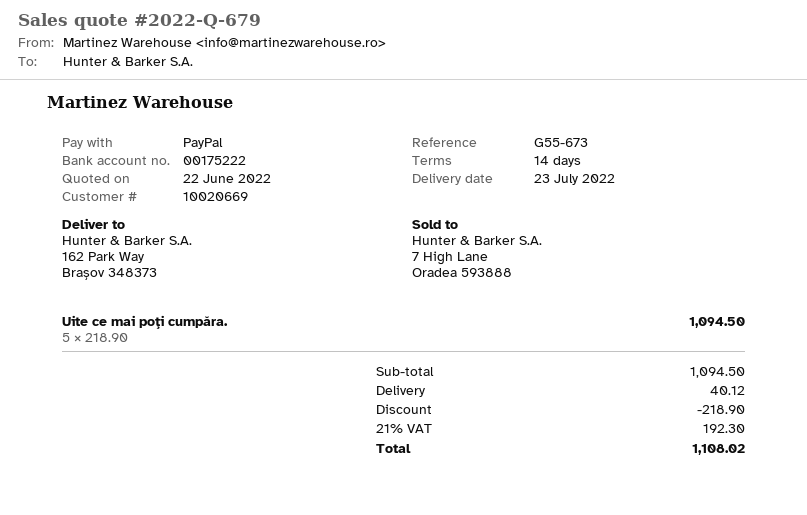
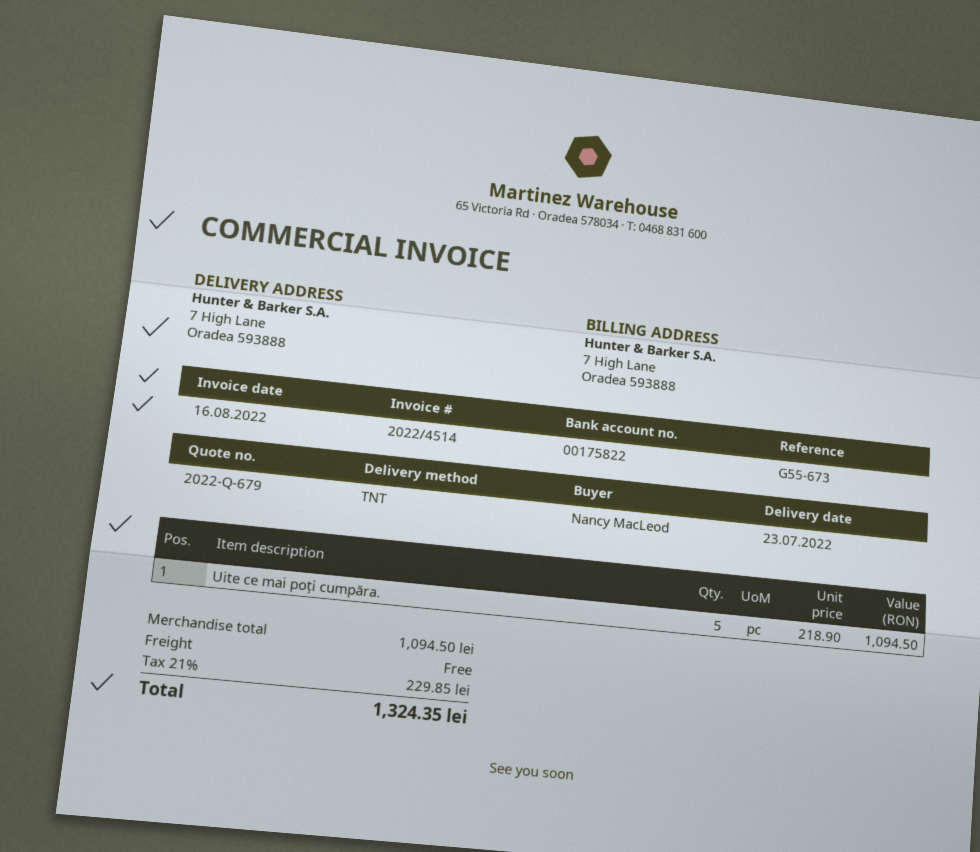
bank account: 00175222 -> 00175822
ship to: 162 Park Way, Brașov 348373 -> 7 High Lane, Oradea 593888
discount: 218.90 -> none
shipping: 40.12 -> 0.00
tax: 21% = 192.30 -> 21% = 229.85
total: 1108.02 -> 1324.35

